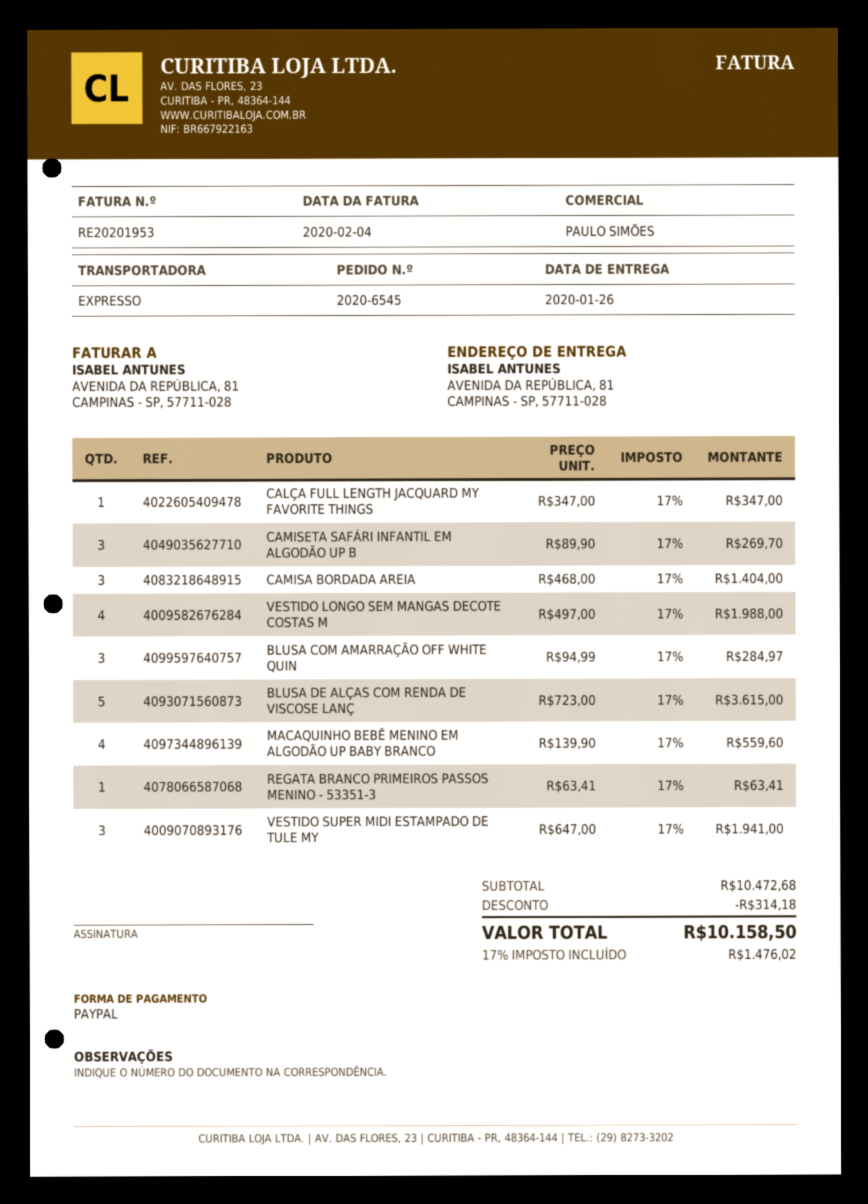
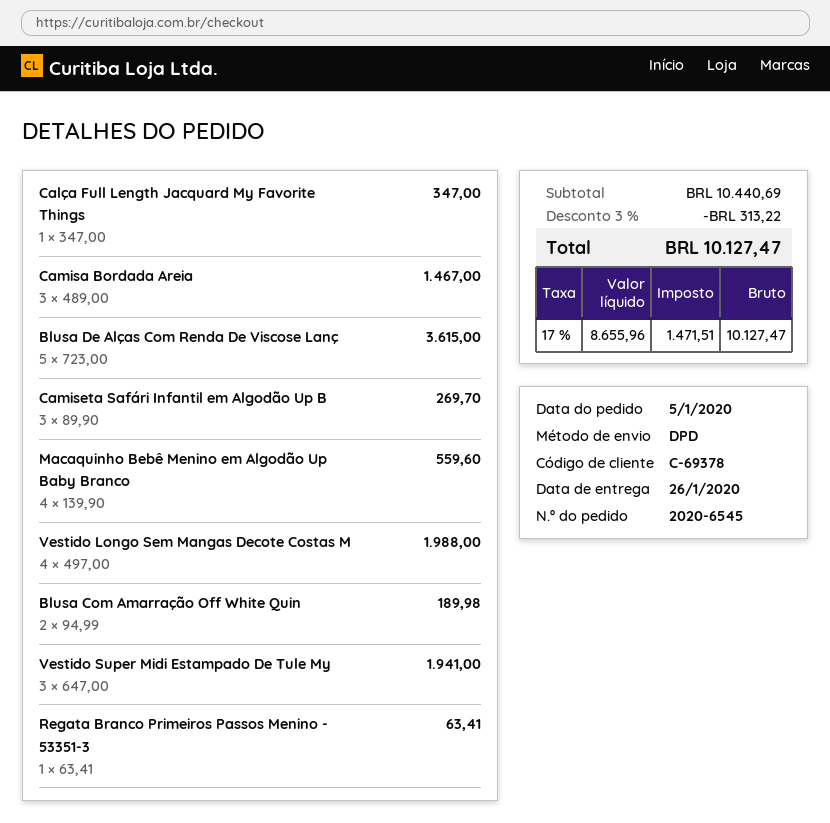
shipping method: express -> DPD
CAMISA BORDADA AREIA: 3 x 468.00 = 1404.00 -> 3 x 489.00 = 1467.00
BLUSA COM AMARRAÇÃO OFF WHITE QUIN: 3 x 94.99 = 284.97 -> 2 x 94.99 = 189.98
subtotal: 10472.68 -> 10440.69
discount: 314.18 -> 313.22
tax: 17% = 1476.02 -> 17% = 1471.51
total: 10158.50 -> 10127.47

